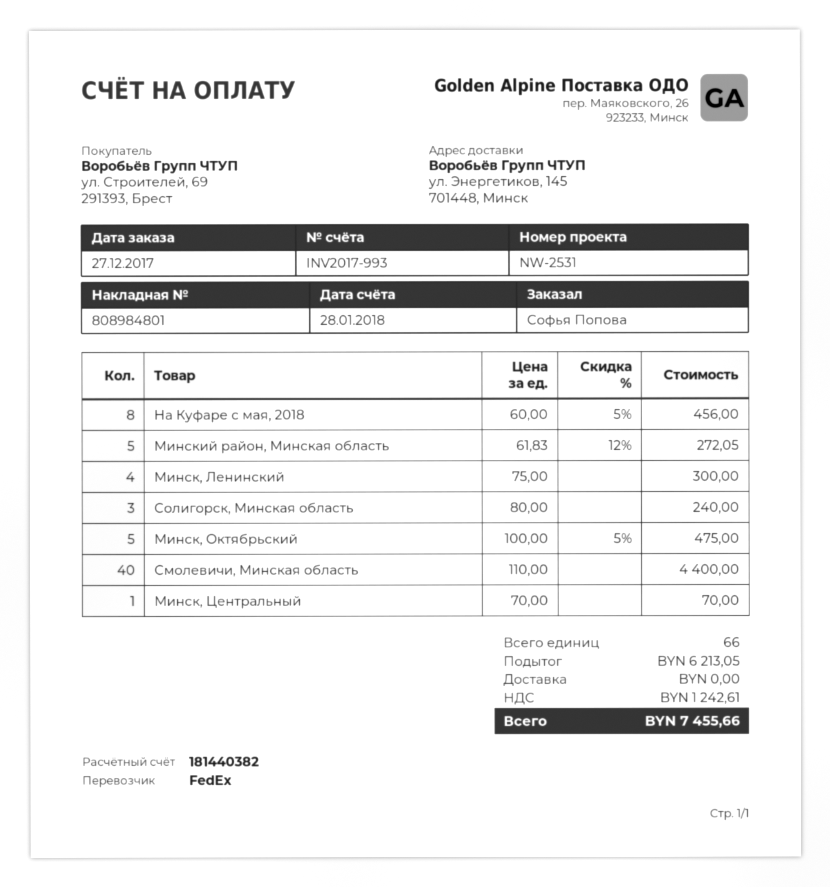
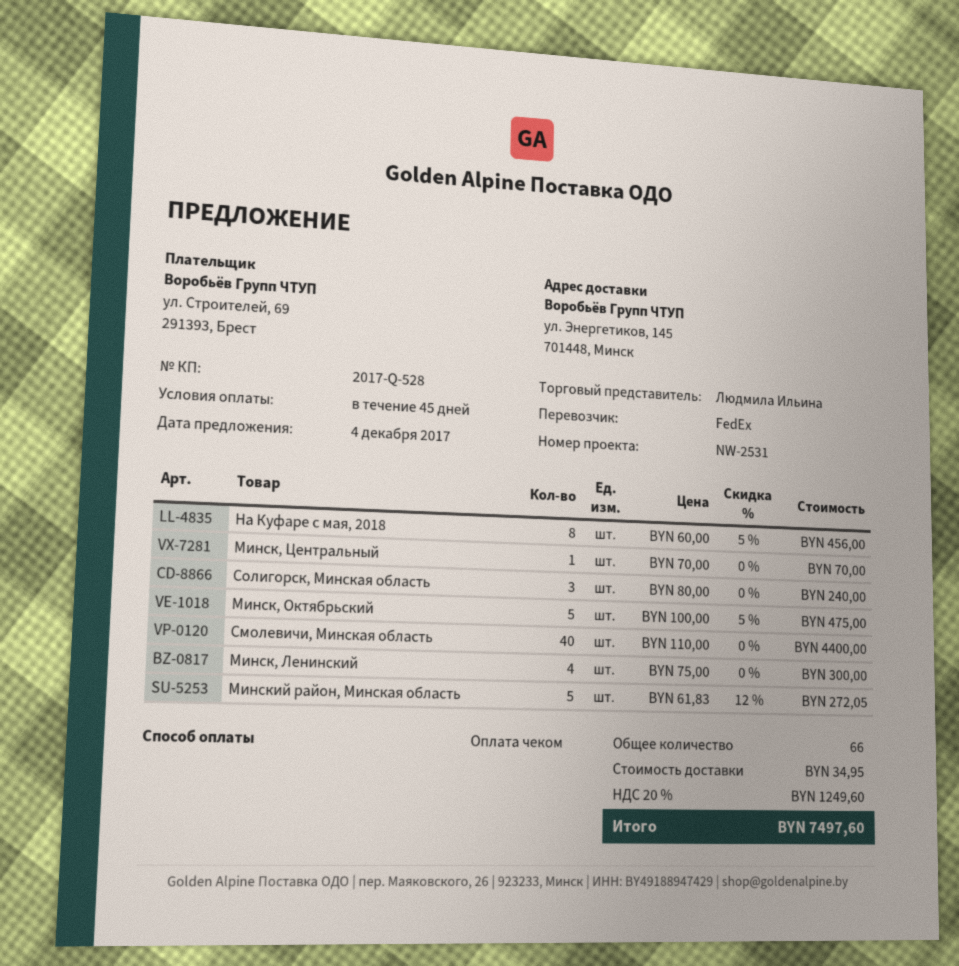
shipping: 0.00 -> 34.95
tax: 1242.61 -> 1249.60
total: 7455.66 -> 7497.60

